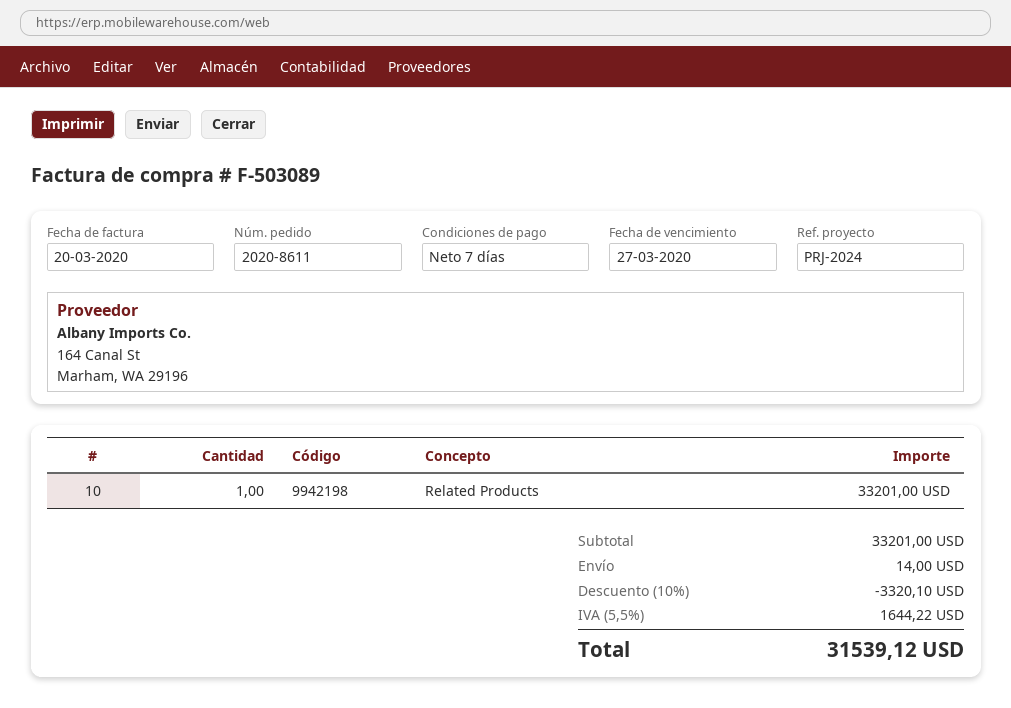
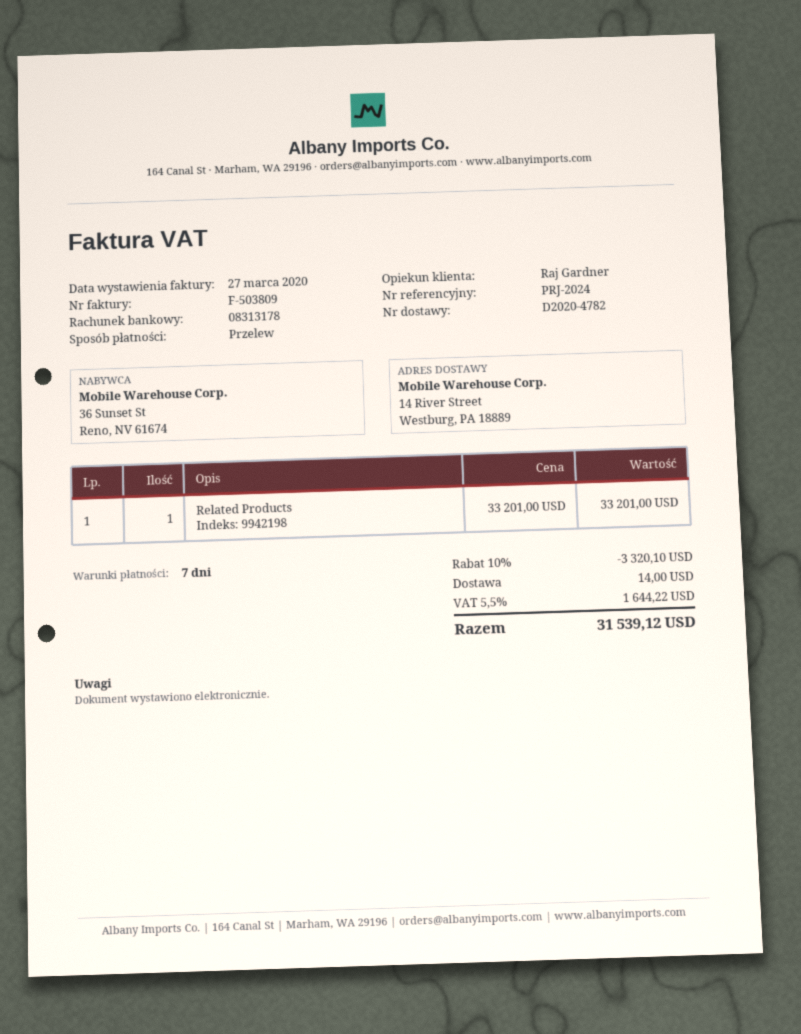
invoice number: F-503089 -> F-503809
invoice date: 2020-03-20 -> 2020-03-27

